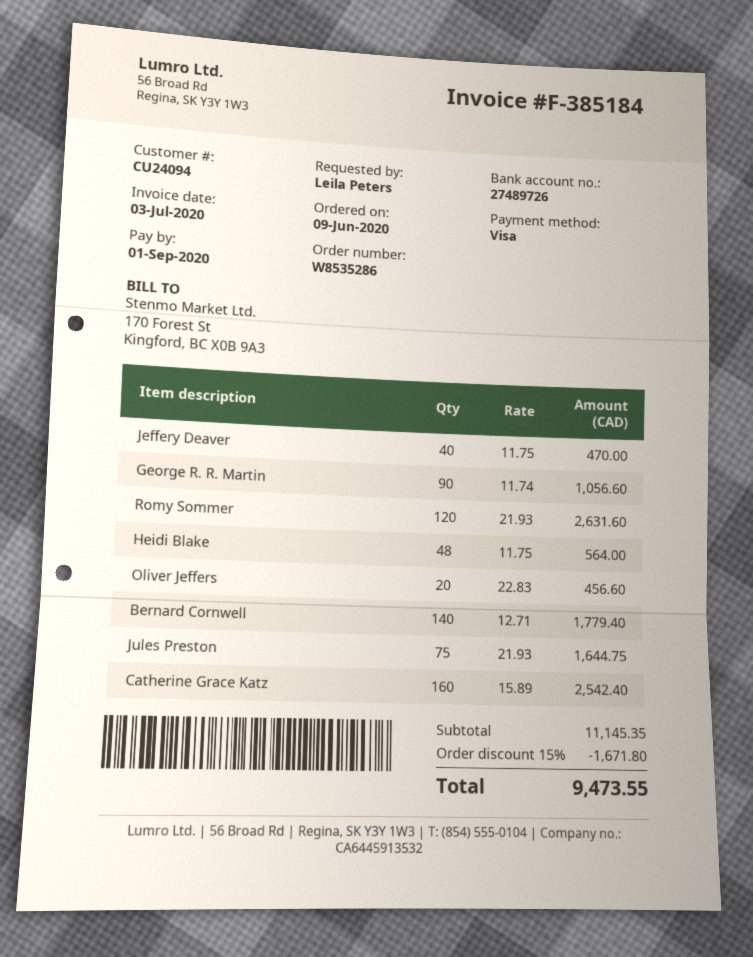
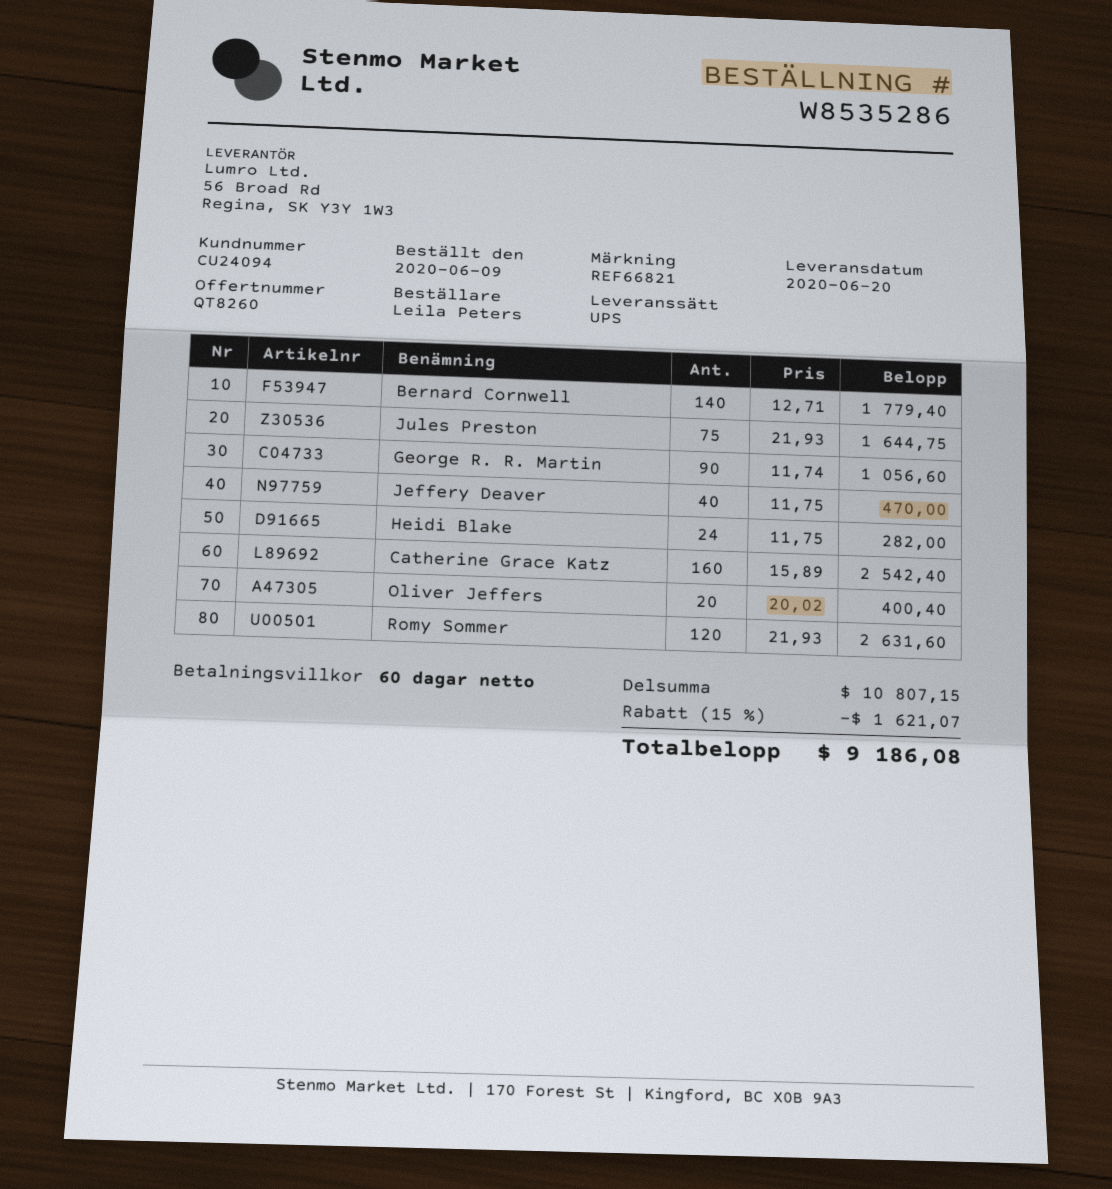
Heidi Blake: 48 x 11.75 = 564.00 -> 24 x 11.75 = 282.00
Oliver Jeffers: 20 x 22.83 = 456.60 -> 20 x 20.02 = 400.40
subtotal: 11145.35 -> 10807.15
discount: 15% = 1671.80 -> 15% = 1621.07
total: 9473.55 -> 9186.08

